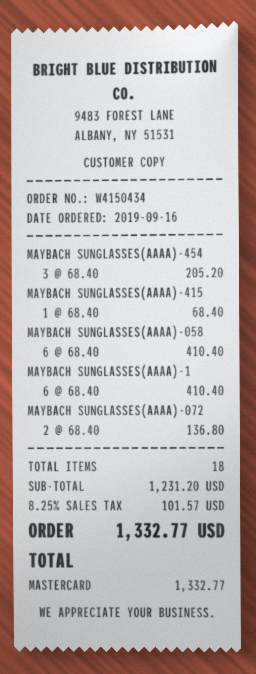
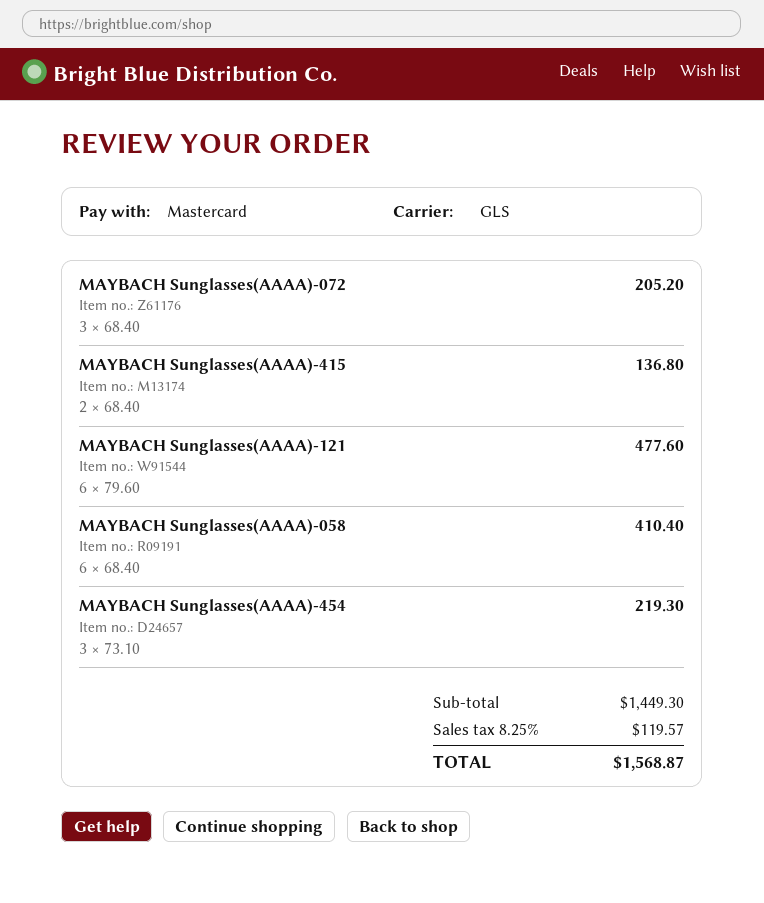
MAYBACH SUNGLASSES(AAAA)-454: 3 x 68.40 = 205.20 -> 3 x 73.10 = 219.30
MAYBACH SUNGLASSES(AAAA)-415: 1 x 68.40 = 68.40 -> 2 x 68.40 = 136.80
MAYBACH SUNGLASSES(AAAA)-1: 6 x 68.40 = 410.40 -> 6 x 79.60 = 477.60
MAYBACH SUNGLASSES(AAAA)-072: 2 x 68.40 = 136.80 -> 3 x 68.40 = 205.20
subtotal: 1231.20 -> 1449.30
tax: 8.25% = 101.57 -> 8.25% = 119.57
total: 1332.77 -> 1568.87

